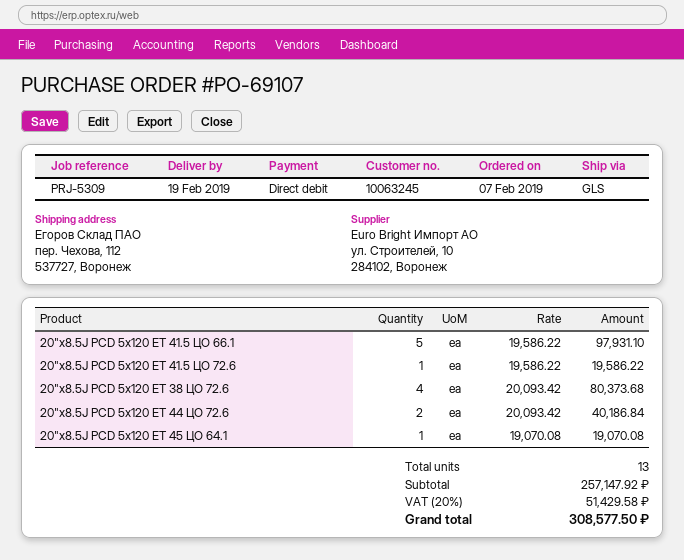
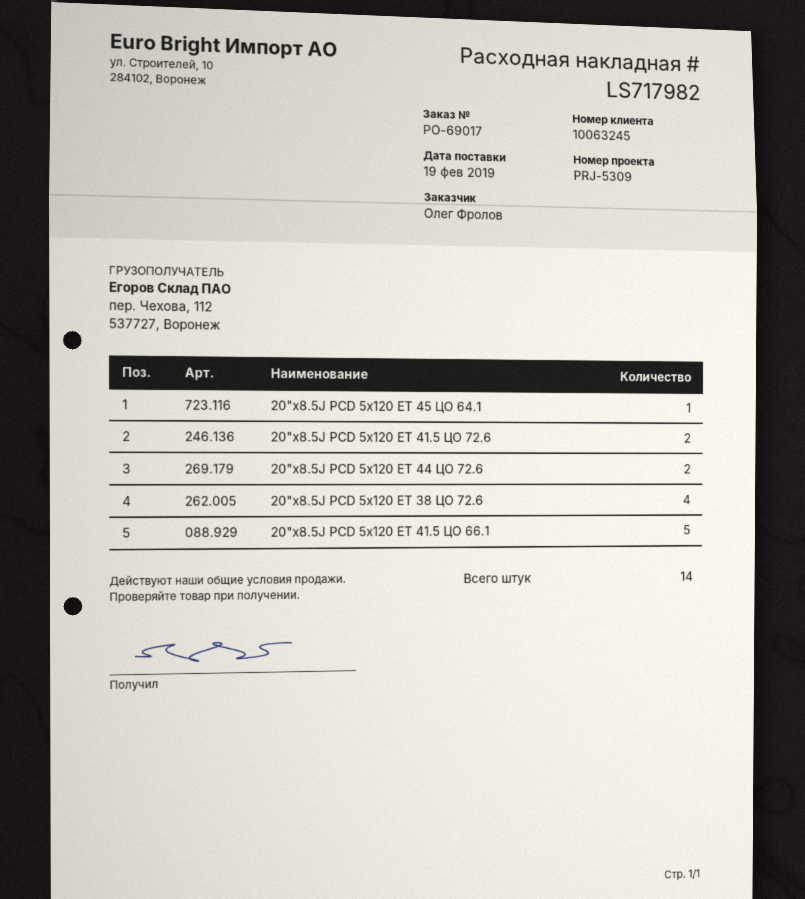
order number: PO-69107 -> PO-69017
20"x8.5J PCD 5x120 ЕТ 41.5 ЦО 72.6: 1 -> 2
total quantity: 13 -> 14

